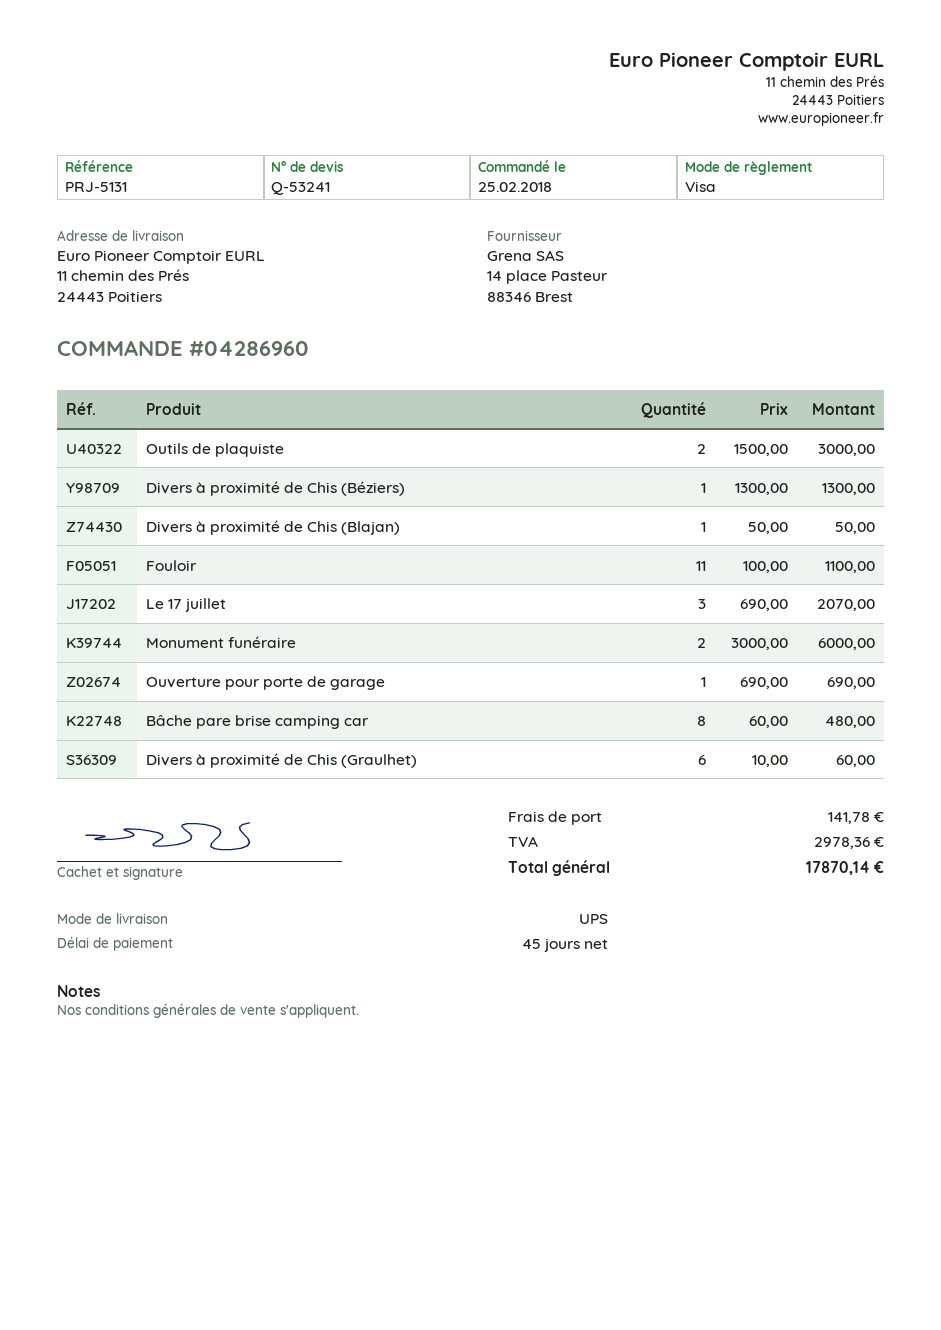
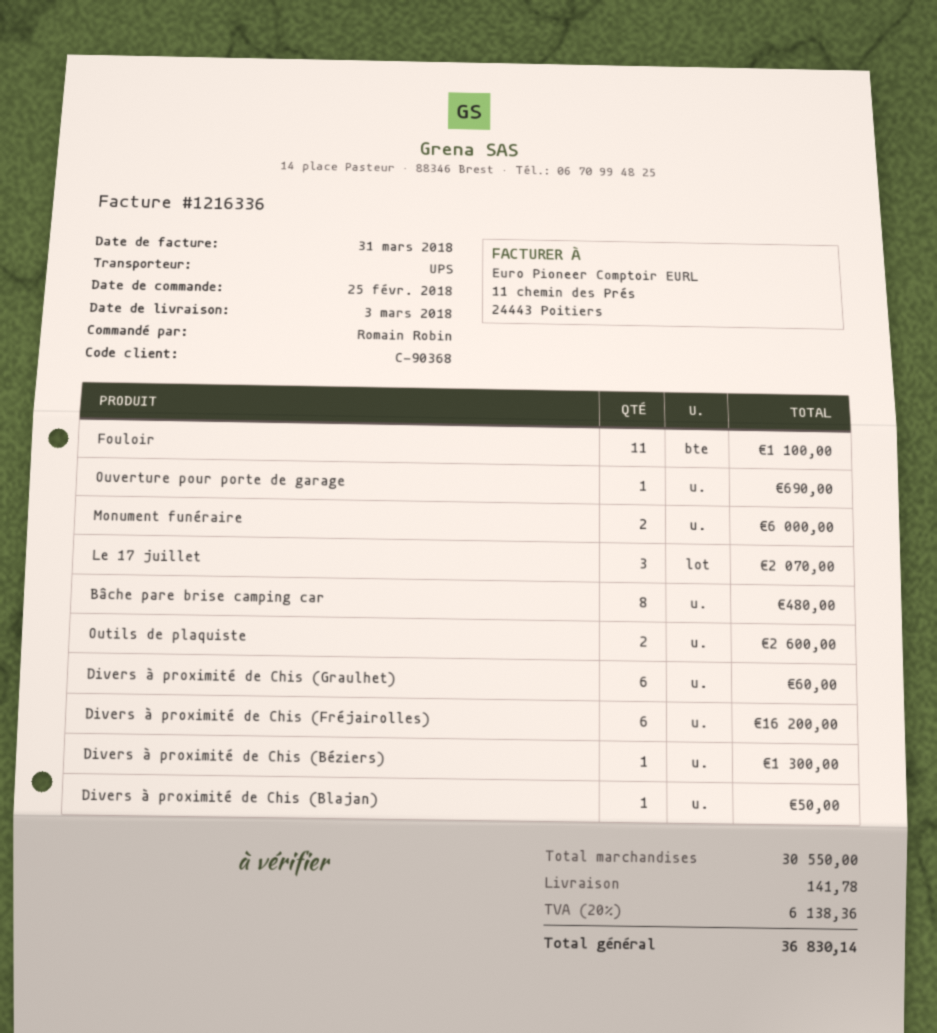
Outils de plaquiste: 2 for 3000.00 -> 2 for 2600.00
Divers à proximité de Chis (Fréjairolles): none -> 6 for 16200.00
tax: 2978.36 -> 6138.36
total: 17870.14 -> 36830.14

